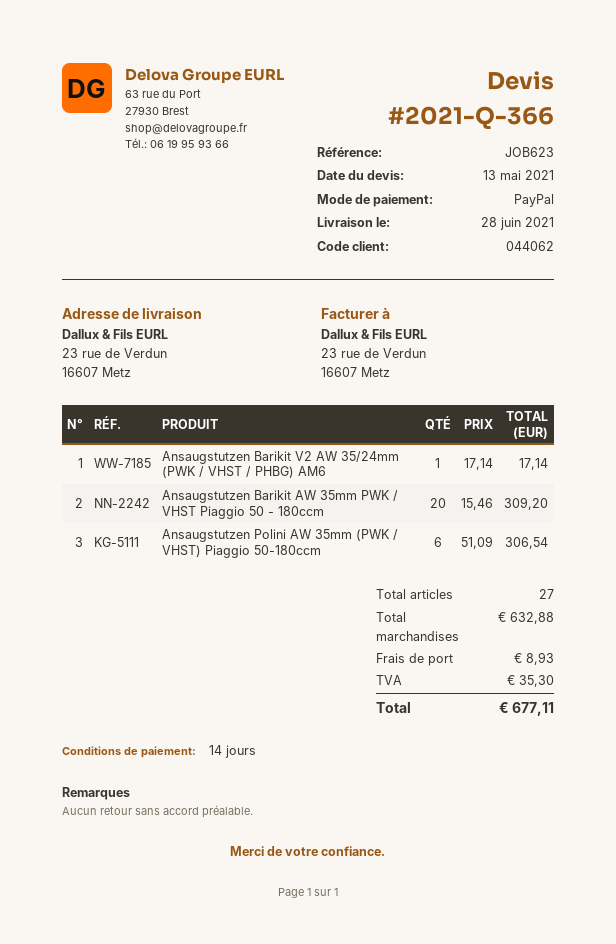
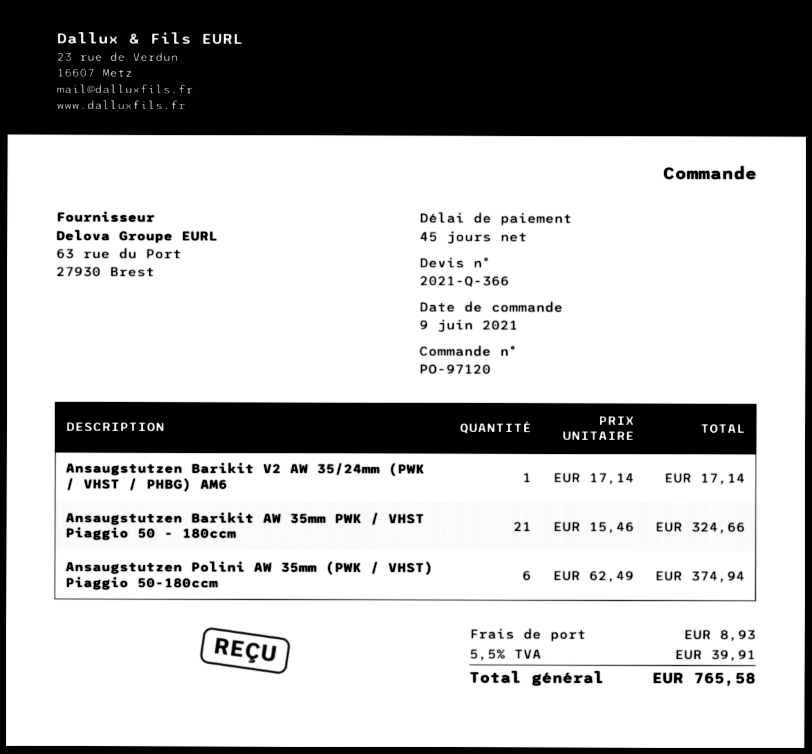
payment terms: 14 days -> 45 days
Ansaugstutzen Barikit AW 35mm PWK / VHST Piaggio 50 - 180ccm: 20 x 15.46 = 309.20 -> 21 x 15.46 = 324.66
Ansaugstutzen Polini AW 35mm (PWK / VHST) Piaggio 50-180ccm: 6 x 51.09 = 306.54 -> 6 x 62.49 = 374.94
tax: 35.30 -> 39.91
total: 677.11 -> 765.58

